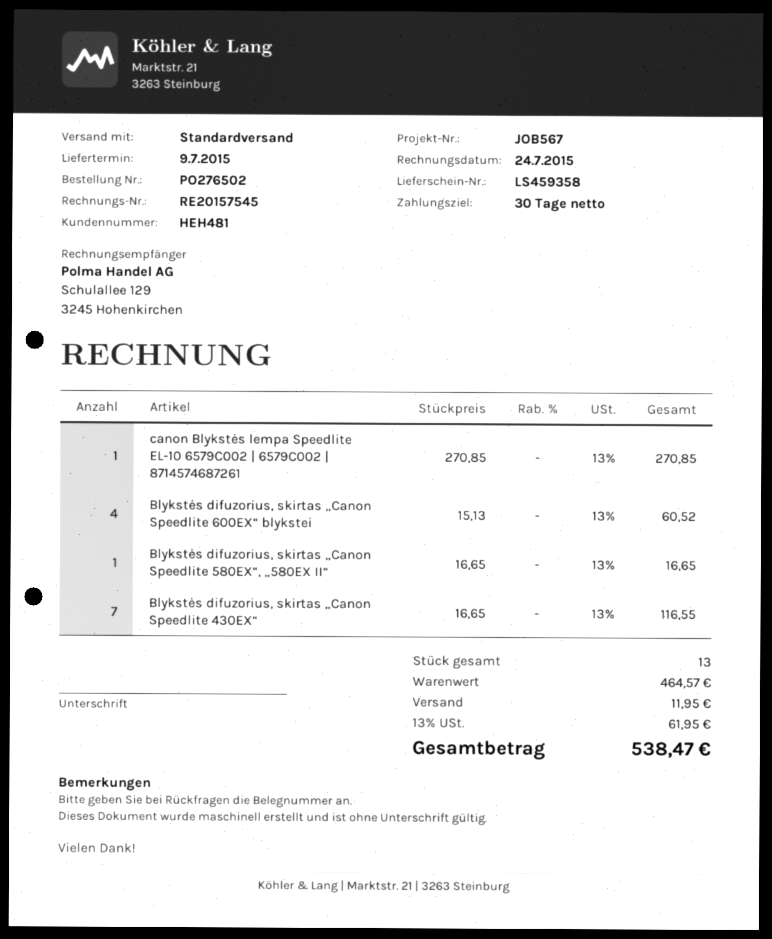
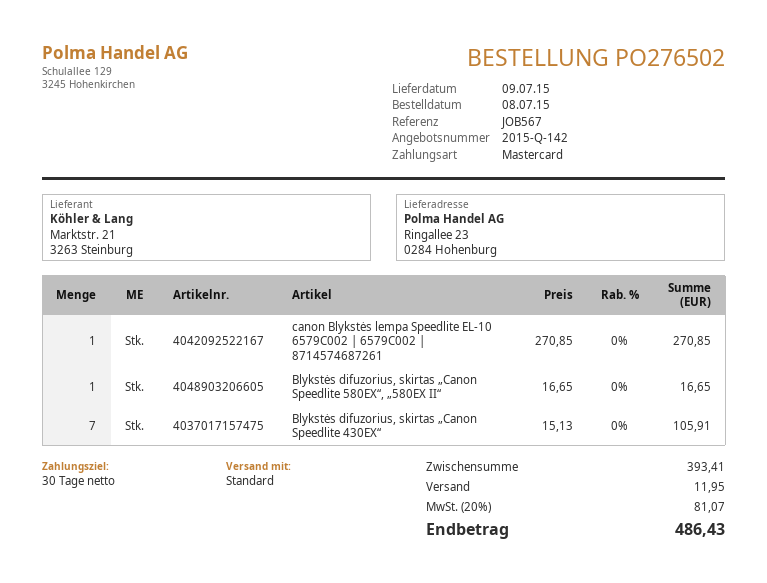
Blykstės difuzorius, skirtas „Canon Speedlite 600EX“ blykstei: 4 x 15.13 = 60.52 -> none
Blykstės difuzorius, skirtas „Canon Speedlite 430EX“: 7 x 16.65 = 116.55 -> 7 x 15.13 = 105.91
subtotal: 464.57 -> 393.41
tax: 13% = 61.95 -> 20% = 81.07
total: 538.47 -> 486.43

